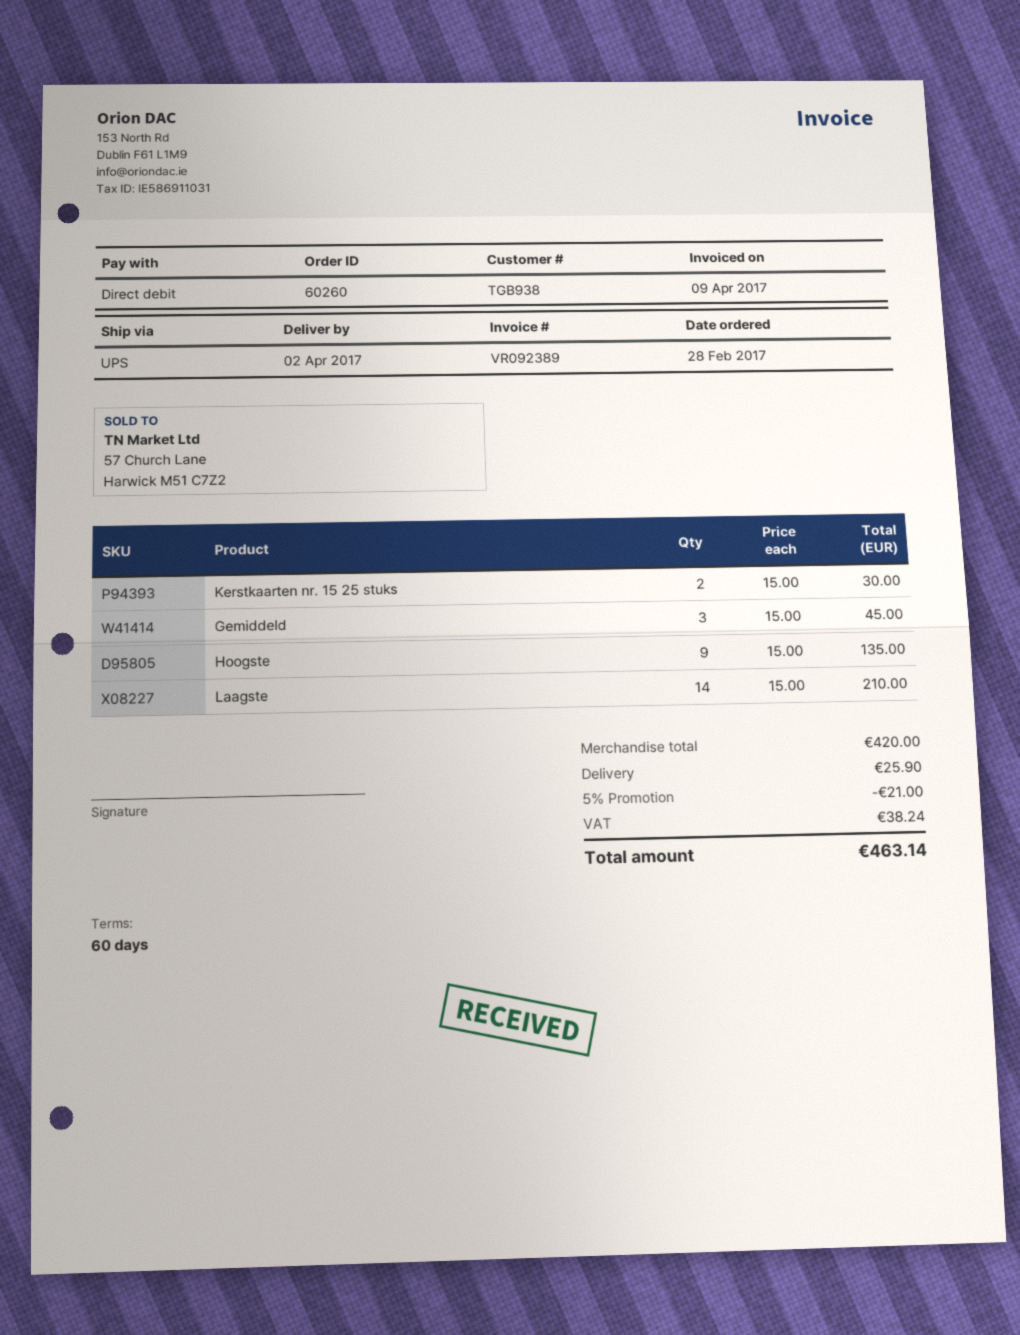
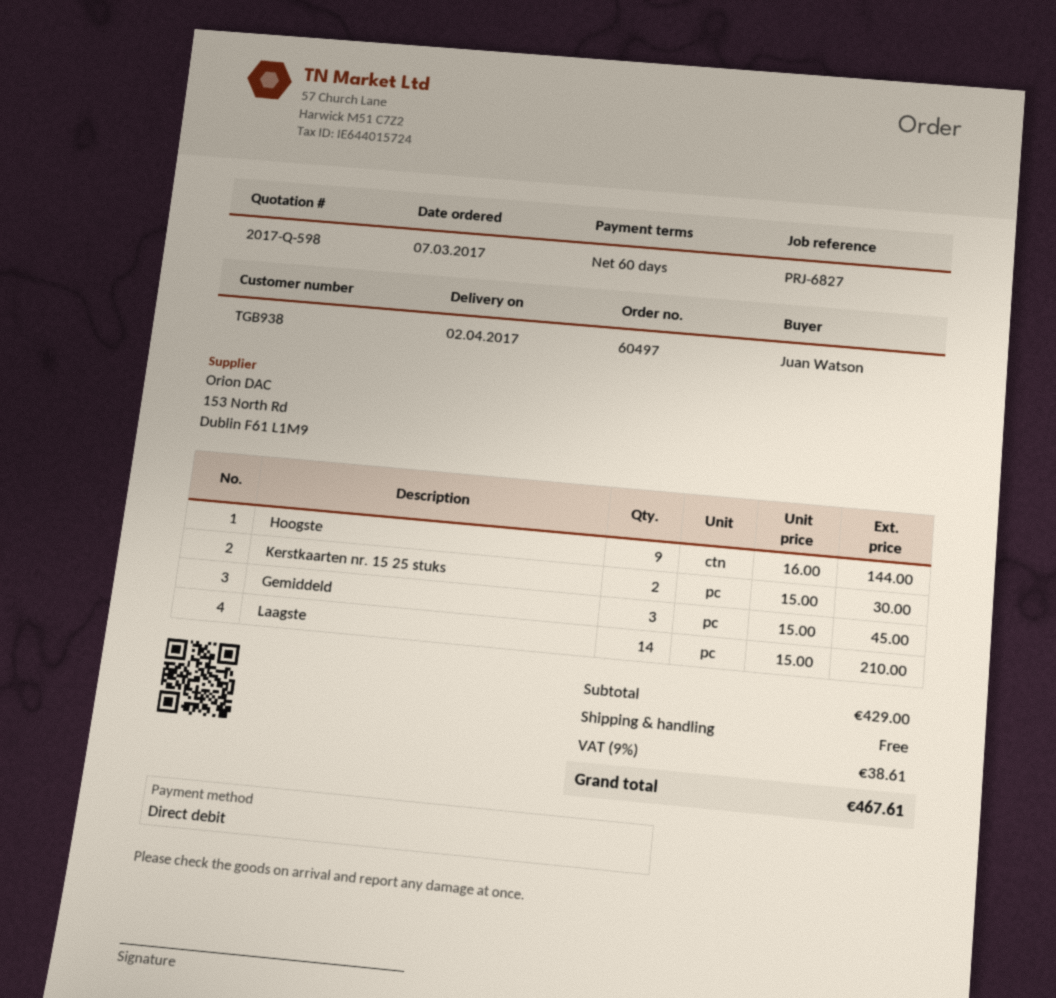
order number: 60260 -> 60497
order date: 2017-02-28 -> 2017-03-07
Hoogste: 9 x 15.00 = 135.00 -> 9 x 16.00 = 144.00
subtotal: 420.00 -> 429.00
discount: 5% = 21.00 -> none
shipping: 25.90 -> 0.00
tax: 38.24 -> 38.61
total: 463.14 -> 467.61

